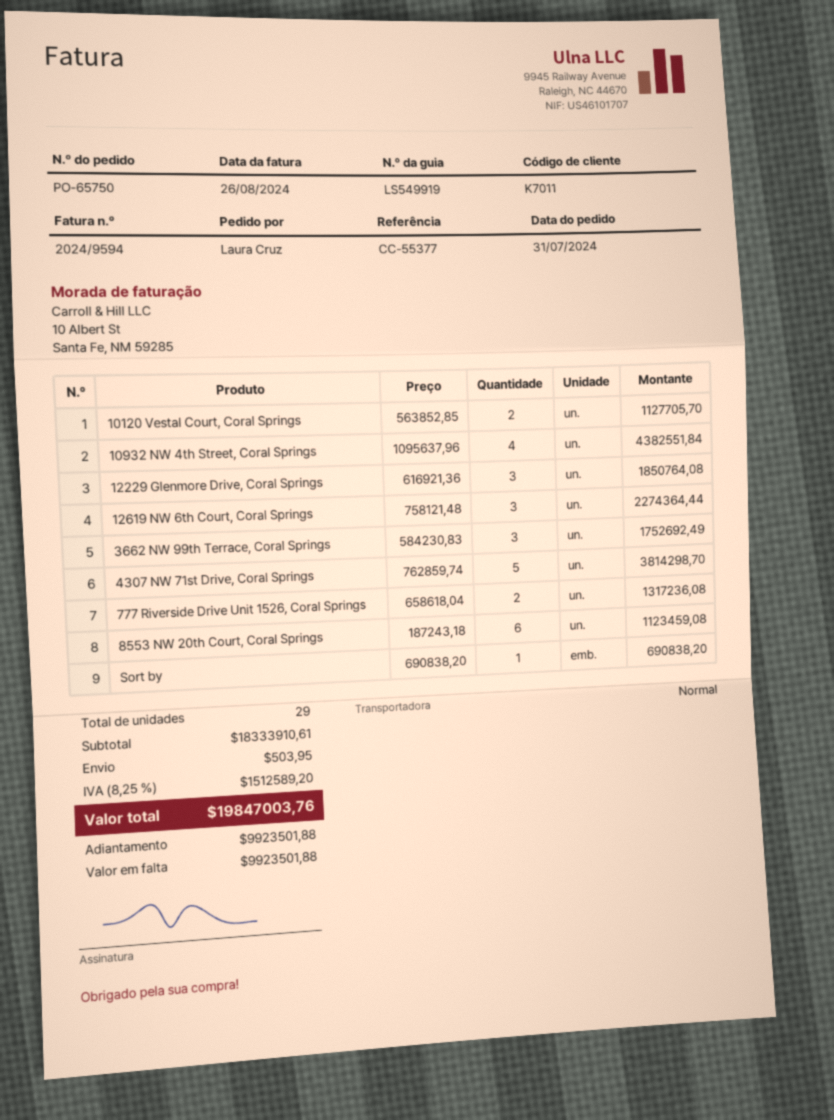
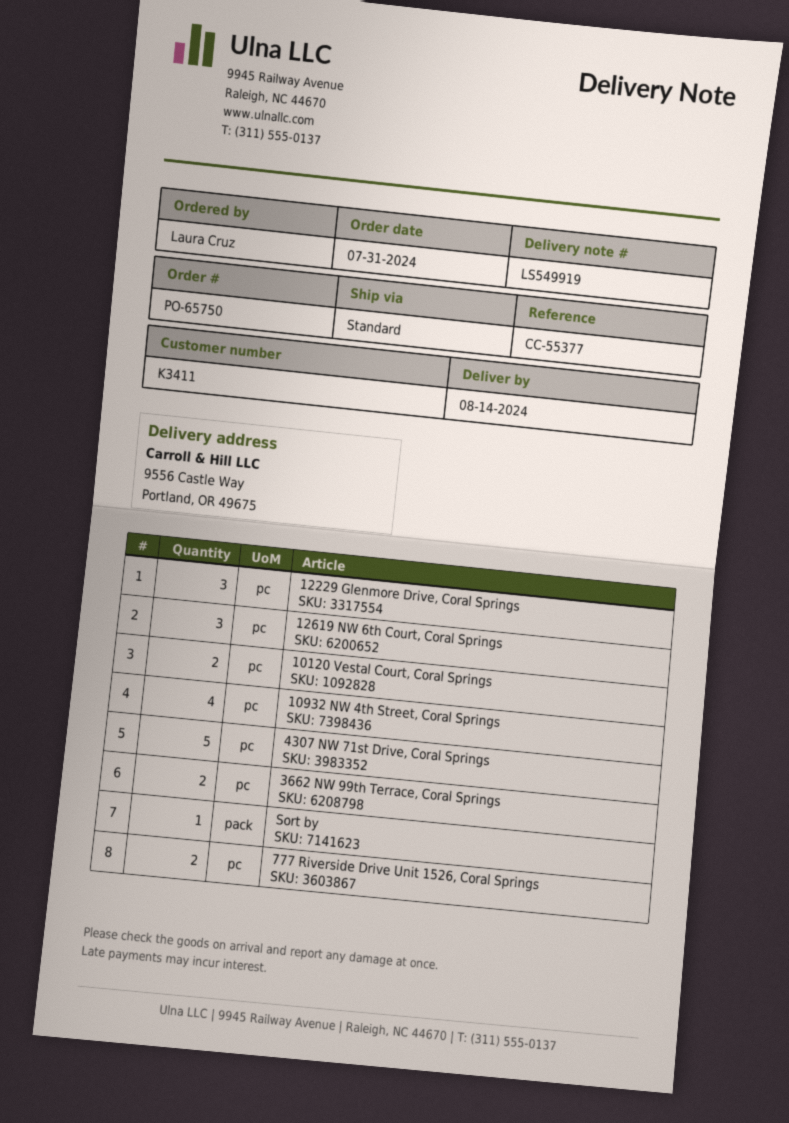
customer number: K7011 -> K3411
3662 NW 99th Terrace, Coral Springs: 3 -> 2
8553 NW 20th Court, Coral Springs: 6 -> none

